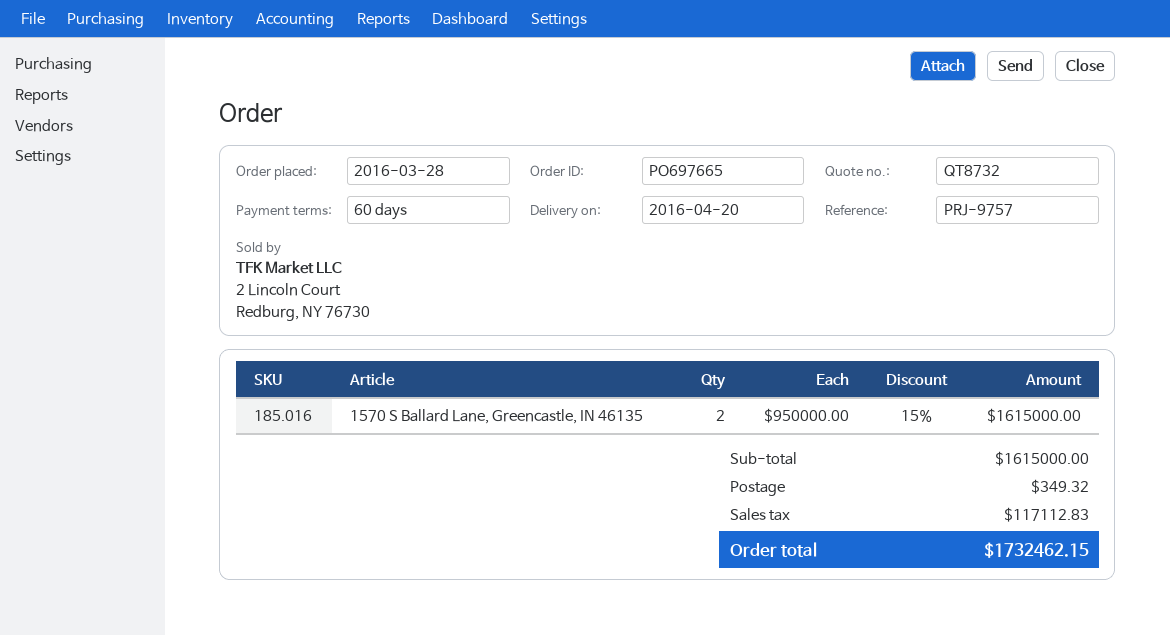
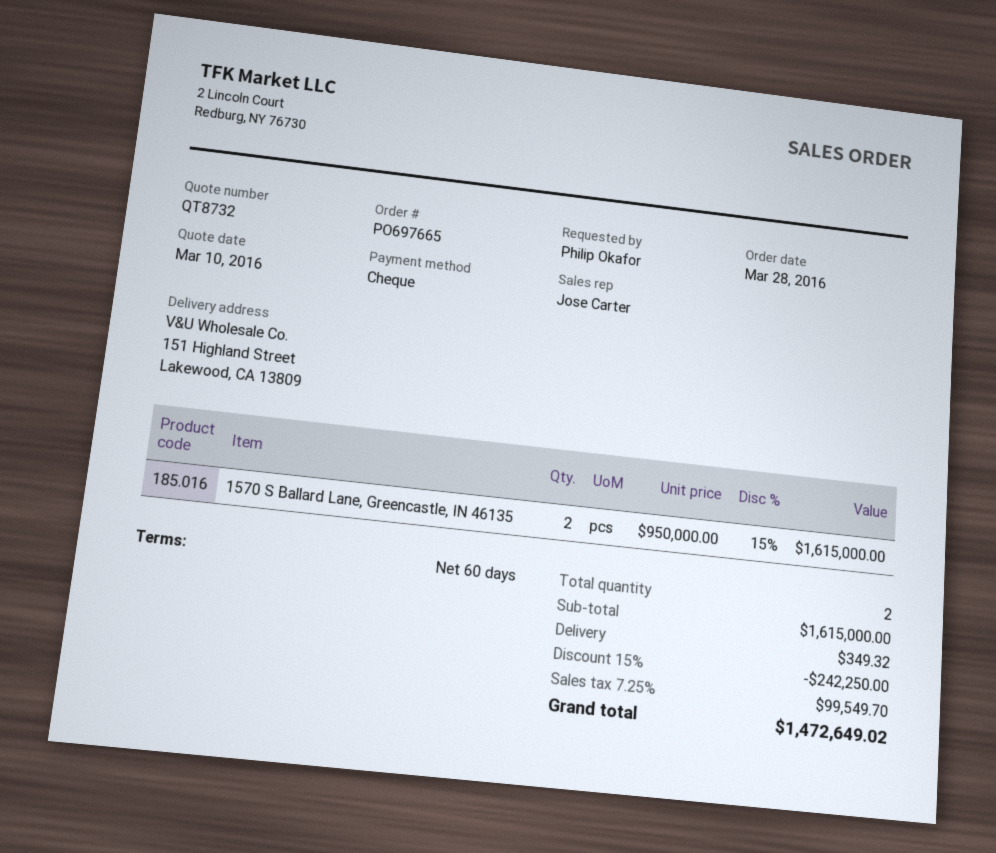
discount: none -> 15% = 242250.00
tax: 117112.83 -> 99549.70
total: 1732462.15 -> 1472649.02

